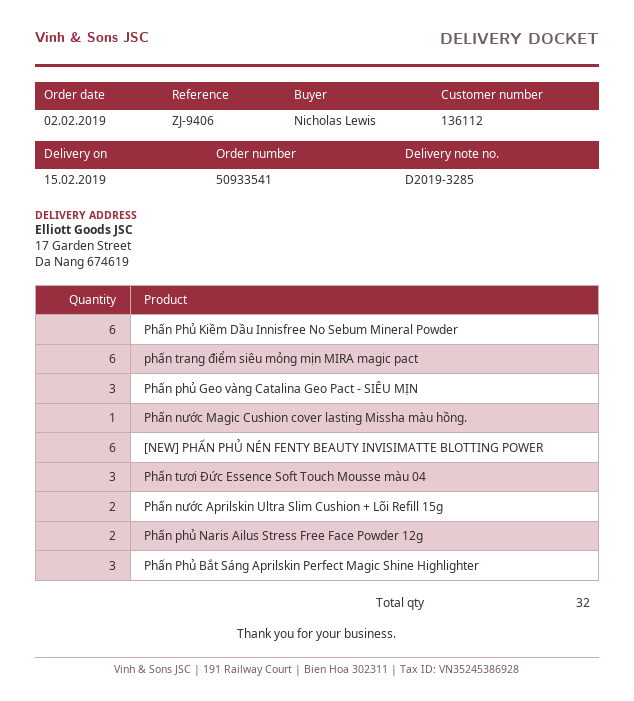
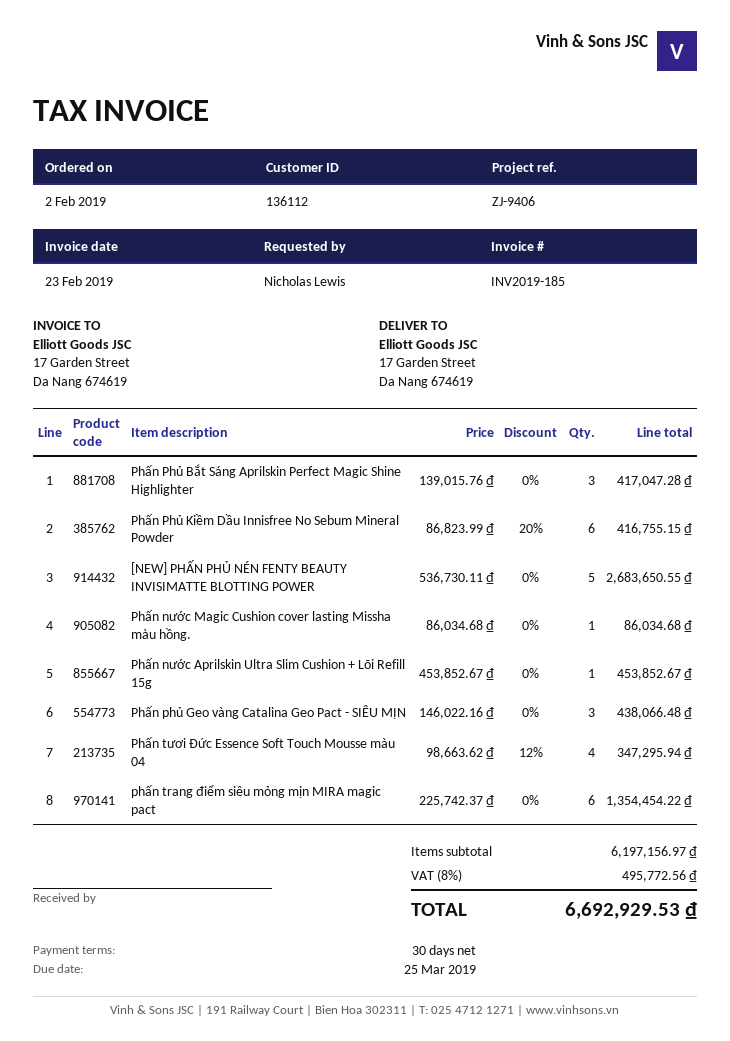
[NEW] PHẤN PHỦ NÉN FENTY BEAUTY INVISIMATTE BLOTTING POWER: 6 -> 5
Phấn tươi Đức Essence Soft Touch Mousse màu 04: 3 -> 4
Phấn nước Aprilskin Ultra Slim Cushion + Lõi Refill 15g: 2 -> 1
Phấn phủ Naris Ailus Stress Free Face Powder 12g: 2 -> none

